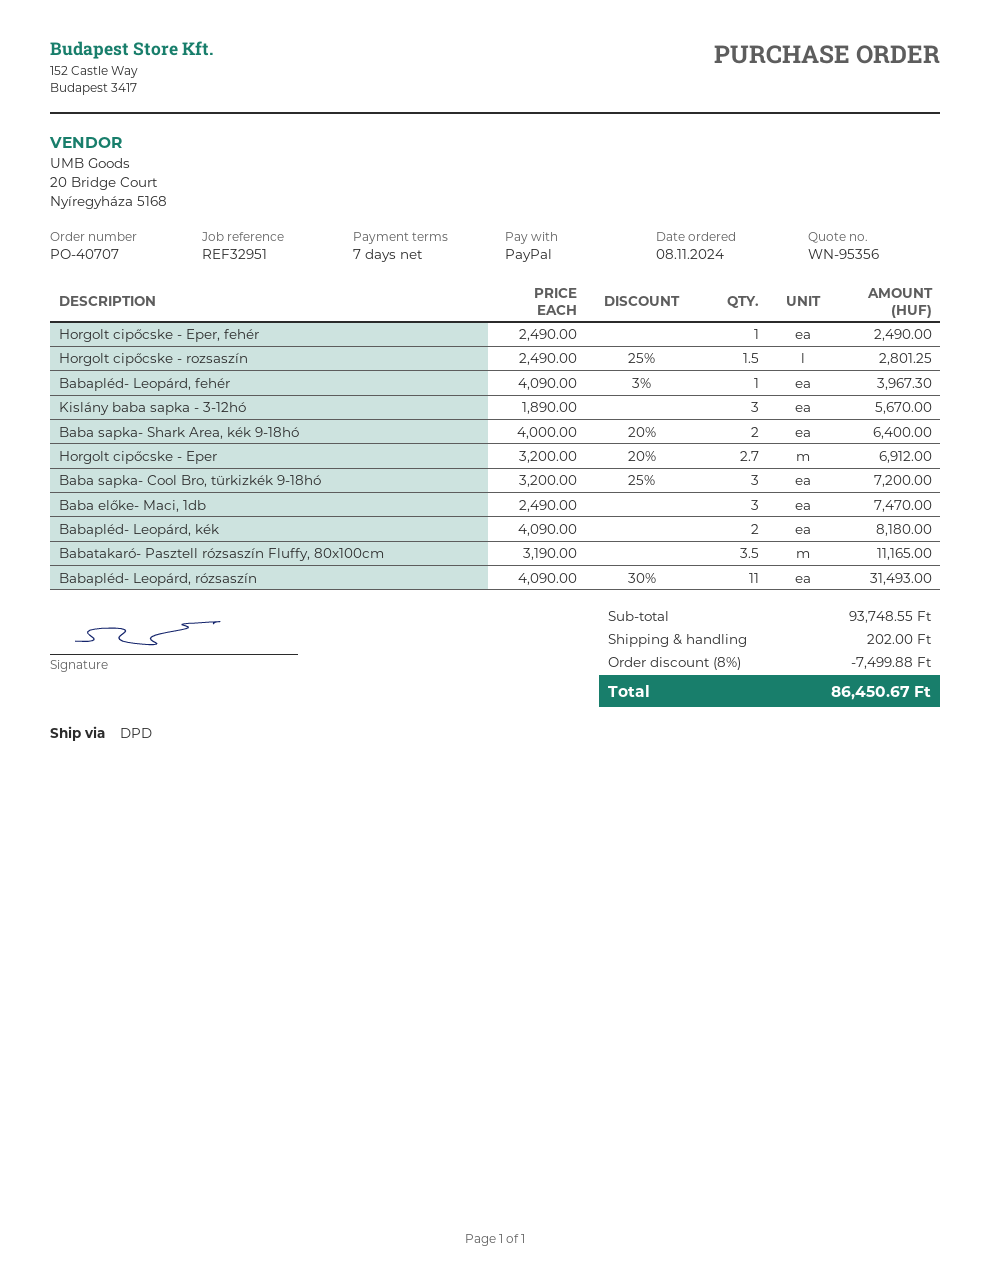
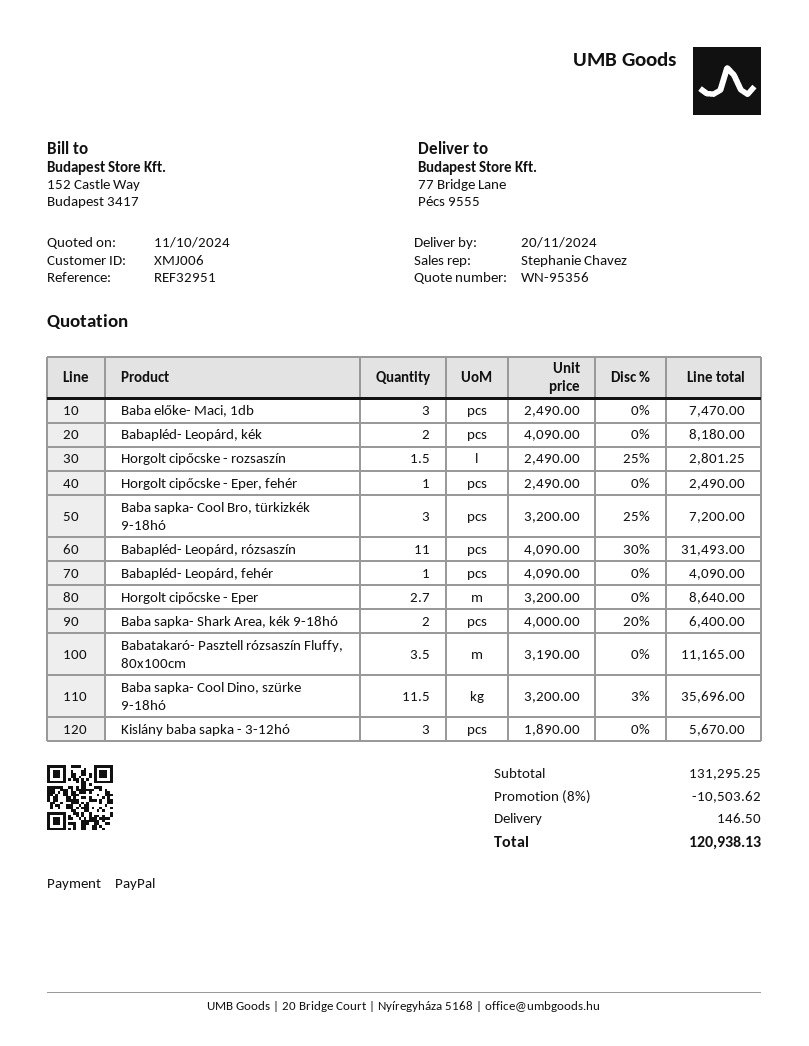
Babapléd- Leopárd, fehér: 1 x 4090.00 - 3% = 3967.30 -> 1 x 4090.00 = 4090.00
Horgolt cipőcske - Eper: 2.7 x 3200.00 - 20% = 6912.00 -> 2.7 x 3200.00 = 8640.00
Baba sapka- Cool Dino, szürke 9-18hó: none -> 11.5 x 3200.00 - 3% = 35696.00
subtotal: 93748.55 -> 131295.25
discount: 8% = 7499.88 -> 8% = 10503.62
shipping: 202.00 -> 146.50
total: 86450.67 -> 120938.13

